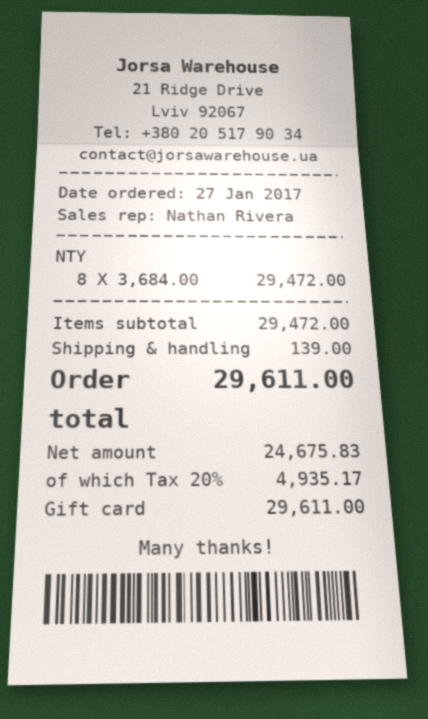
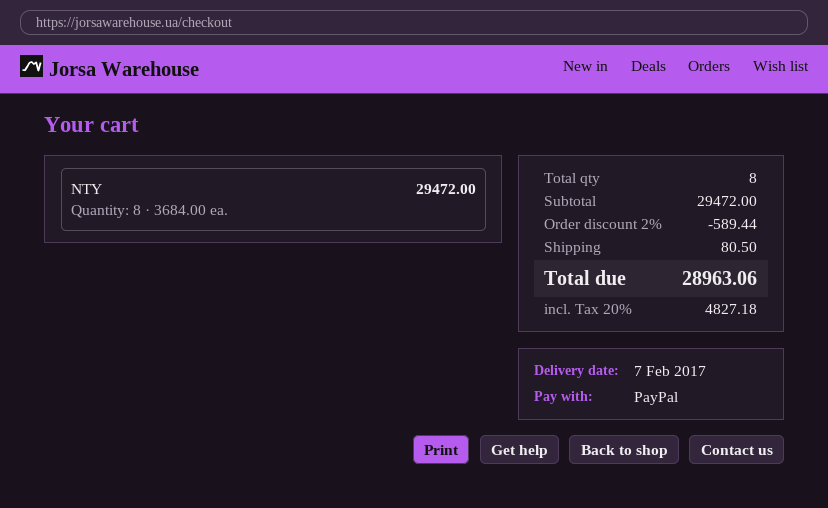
payment method: gift card -> PayPal
discount: none -> 2% = 589.44
shipping: 139.00 -> 80.50
tax: 20% = 4935.17 -> 20% = 4827.18
total: 29611.00 -> 28963.06

